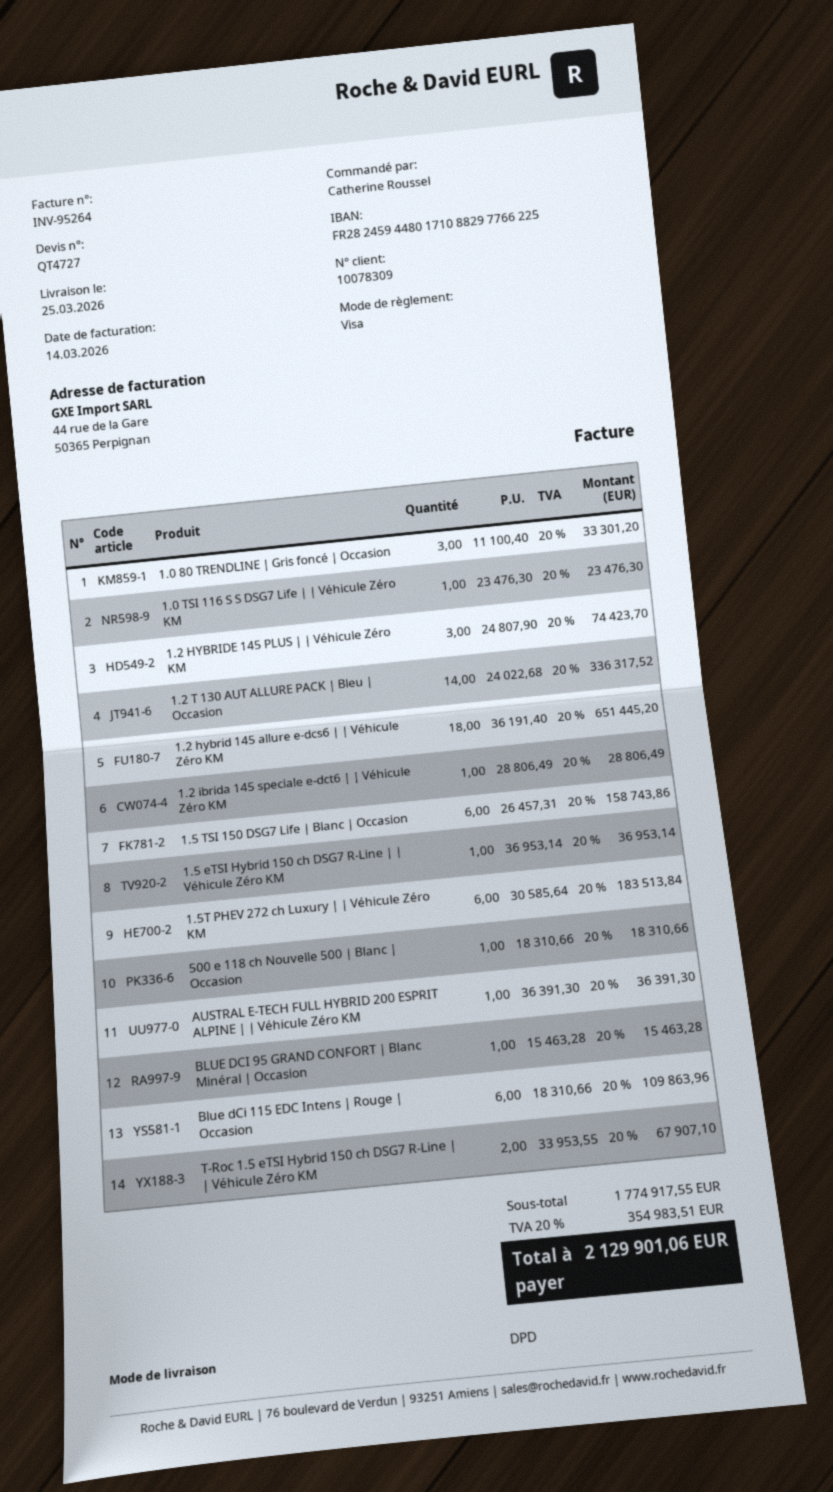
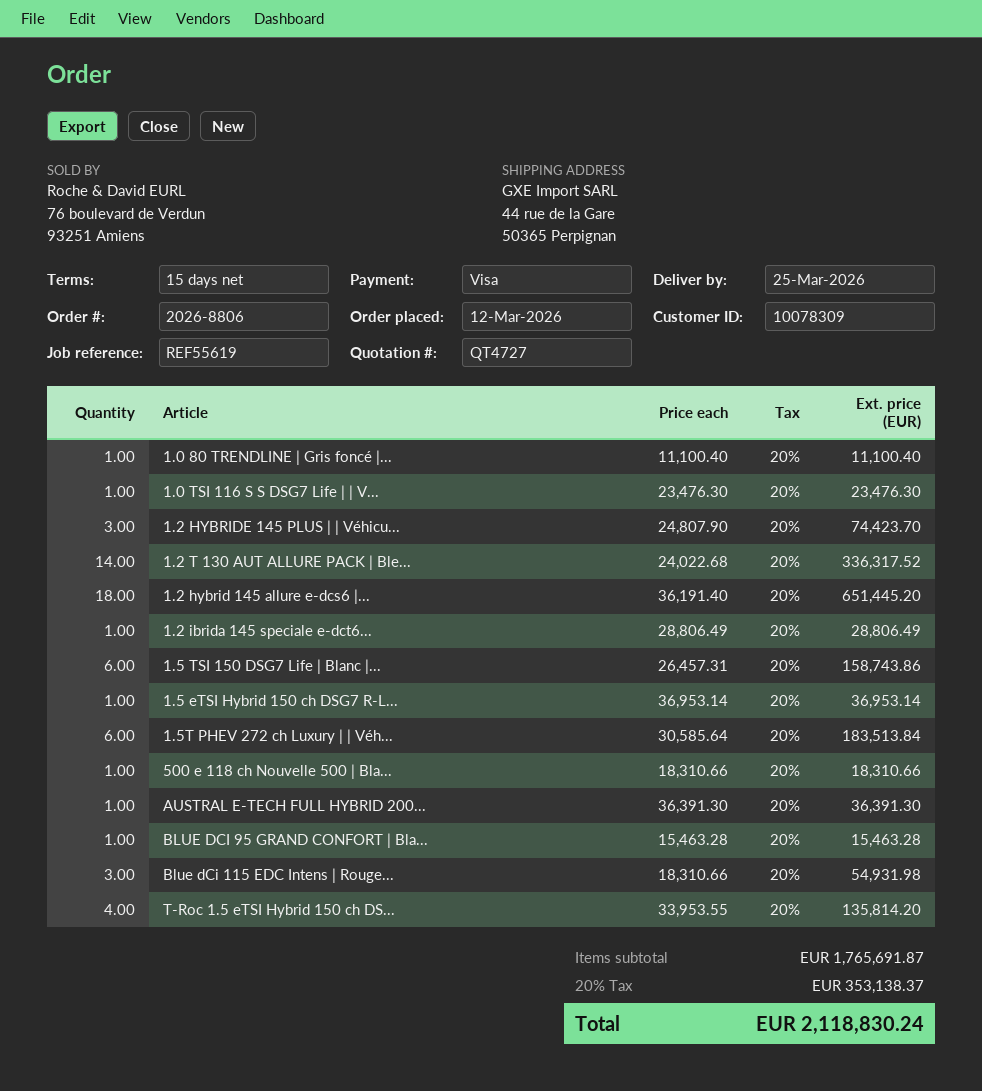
1.0 80 TRENDLINE | Gris foncé | Occasion: 3 x 11100.40 = 33301.20 -> 1 x 11100.40 = 11100.40
Blue dCi 115 EDC Intens | Rouge | Occasion: 6 x 18310.66 = 109863.96 -> 3 x 18310.66 = 54931.98
T-Roc 1.5 eTSI Hybrid 150 ch DSG7 R-Line | | Véhicule Zéro KM: 2 x 33953.55 = 67907.10 -> 4 x 33953.55 = 135814.20
subtotal: 1774917.55 -> 1765691.87
tax: 20% = 354983.51 -> 20% = 353138.37
total: 2129901.06 -> 2118830.24

